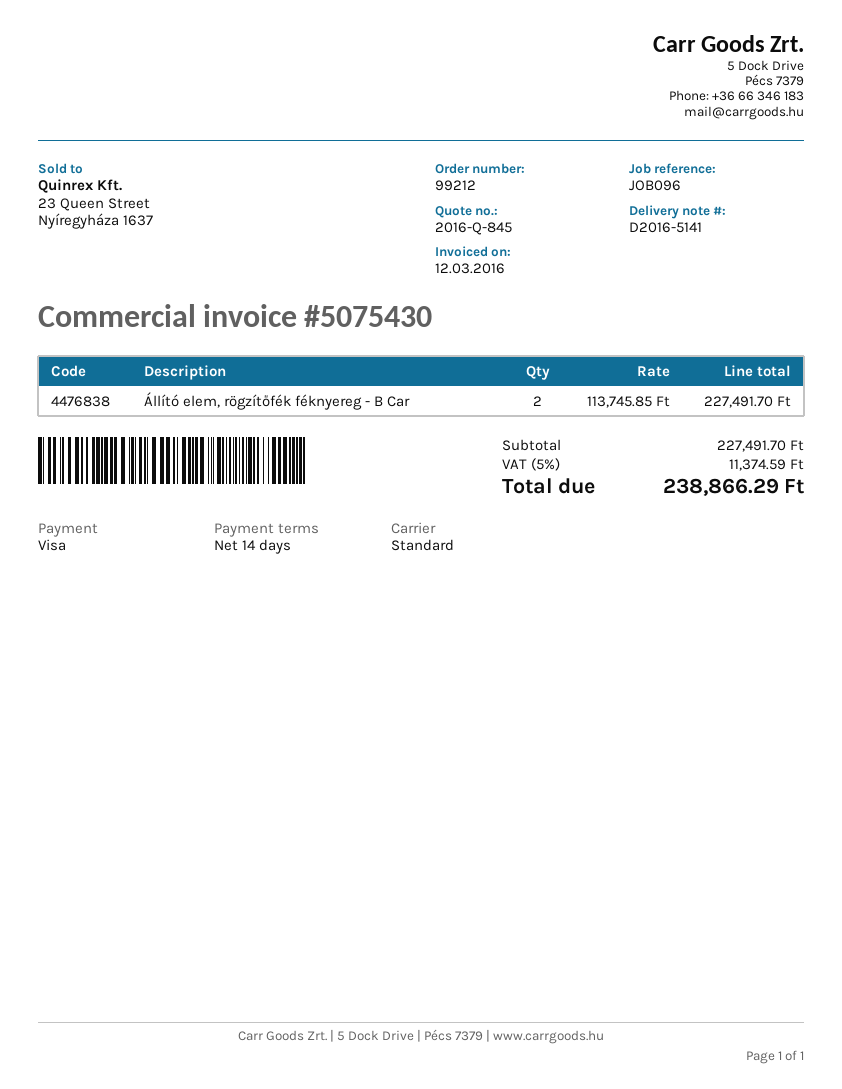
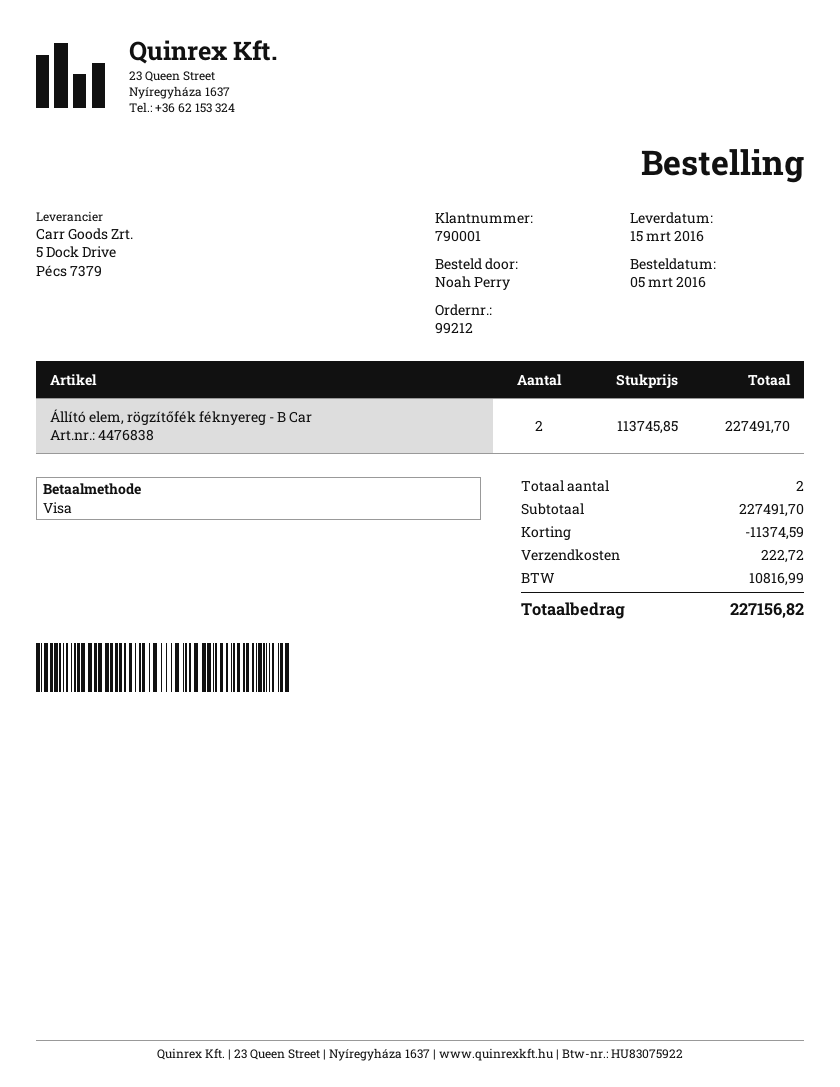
discount: none -> 11374.59
shipping: none -> 222.72
tax: 11374.59 -> 10816.99
total: 238866.29 -> 227156.82

